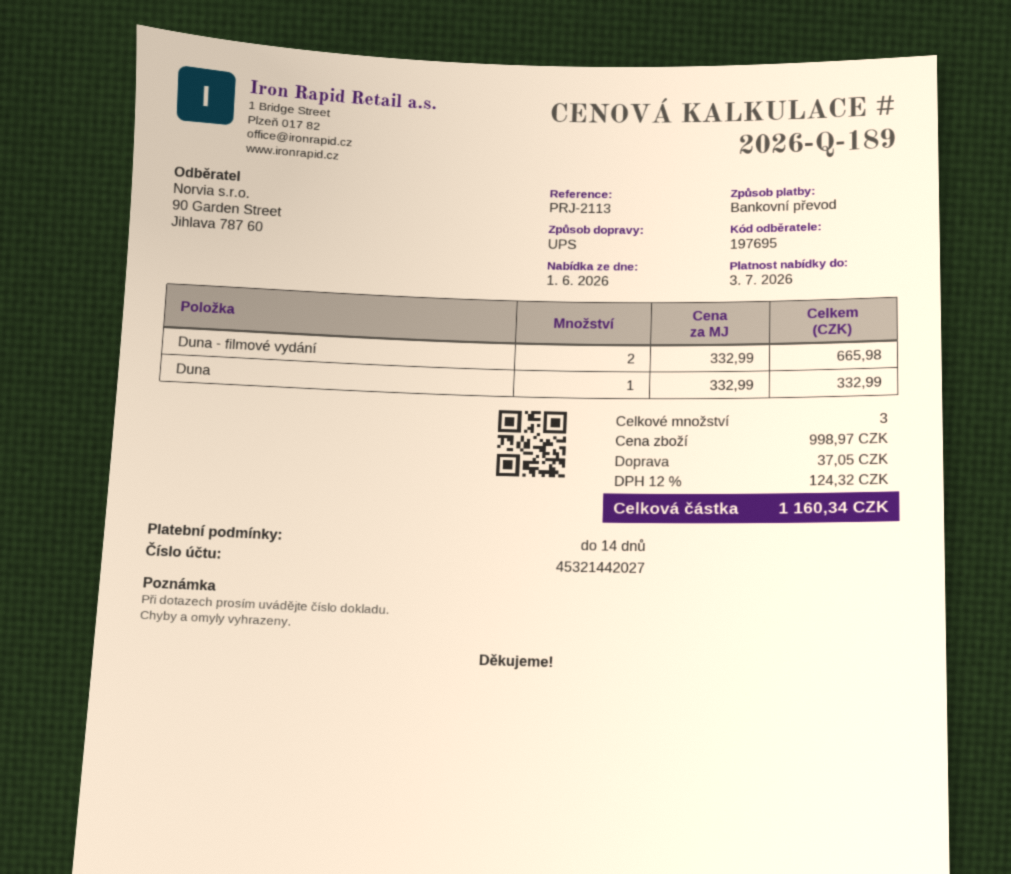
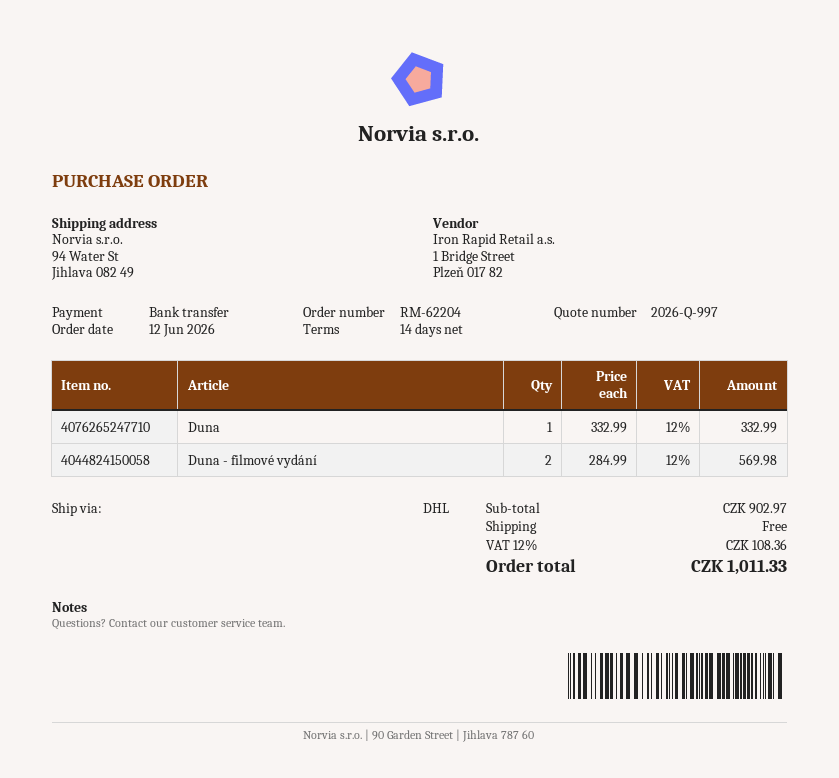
quote number: 2026-Q-189 -> 2026-Q-997
shipping method: UPS -> DHL
Duna - filmové vydání: 2 x 332.99 = 665.98 -> 2 x 284.99 = 569.98
subtotal: 998.97 -> 902.97
shipping: 37.05 -> 0.00
tax: 12% = 124.32 -> 12% = 108.36
total: 1160.34 -> 1011.33

